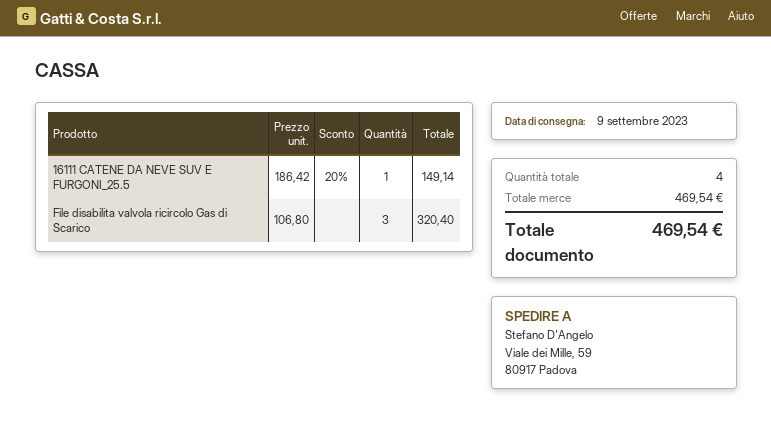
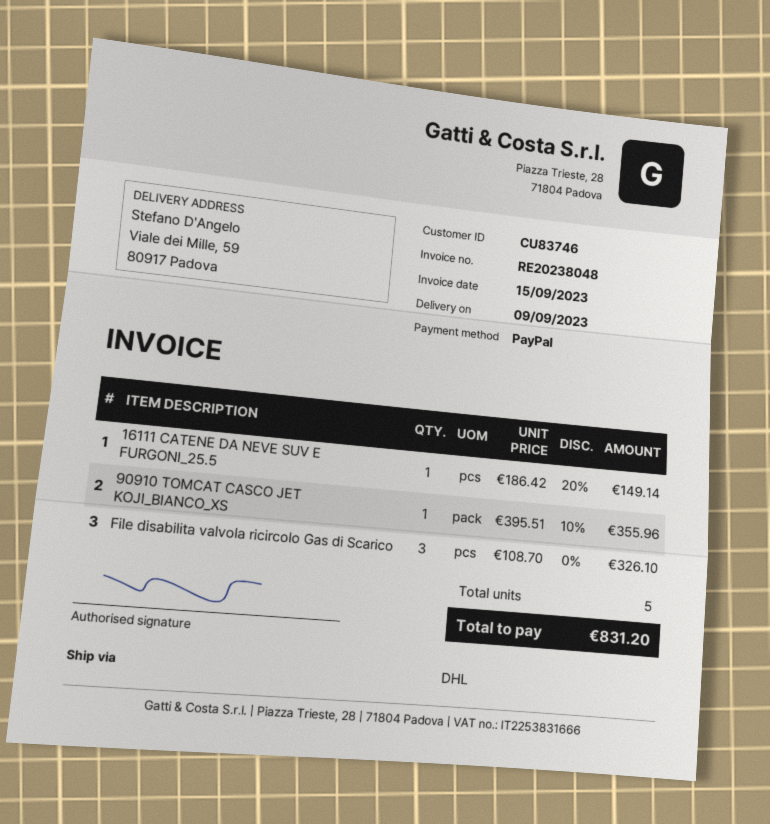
File disabilita valvola ricircolo Gas di Scarico: 3 x 106.80 = 320.40 -> 3 x 108.70 = 326.10
90910 TOMCAT CASCO JET KOJI_BIANCO_XS: none -> 1 x 395.51 - 10% = 355.96
total quantity: 4 -> 5
total: 469.54 -> 831.20

